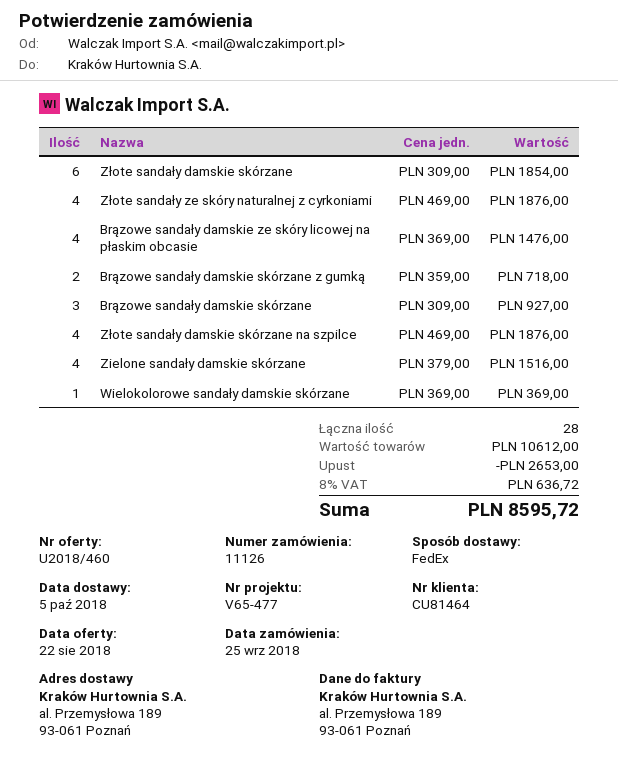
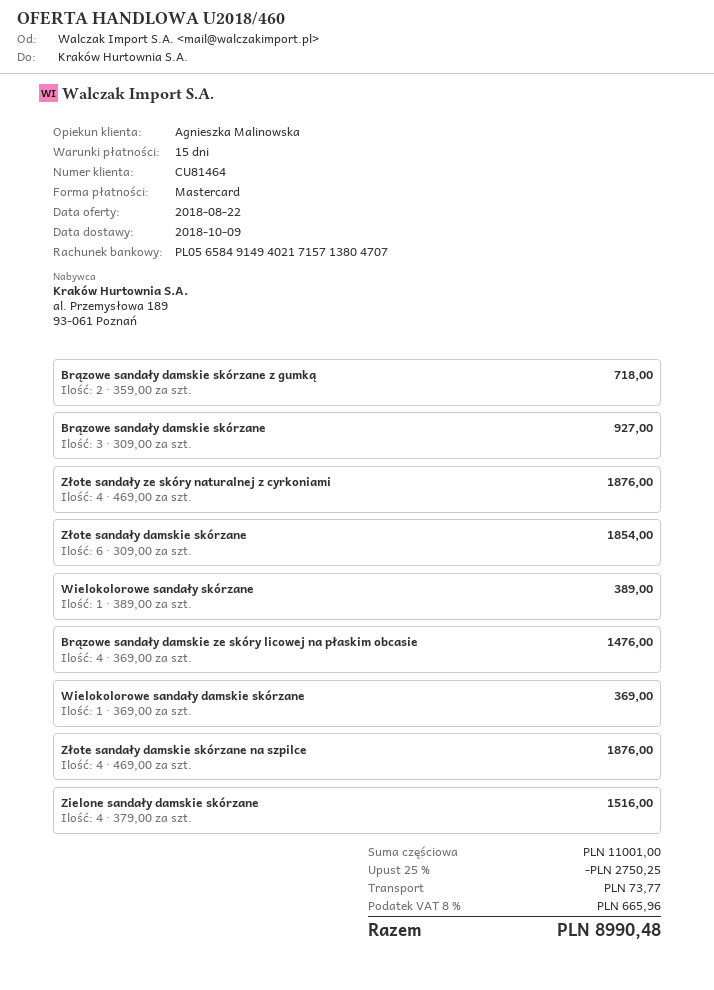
delivery date: 2018-10-05 -> 2018-10-09
Wielokolorowe sandały skórzane: none -> 1 x 389.00 = 389.00
subtotal: 10612.00 -> 11001.00
discount: 2653.00 -> 2750.25
shipping: none -> 73.77
tax: 8% = 636.72 -> 8% = 665.96
total: 8595.72 -> 8990.48

